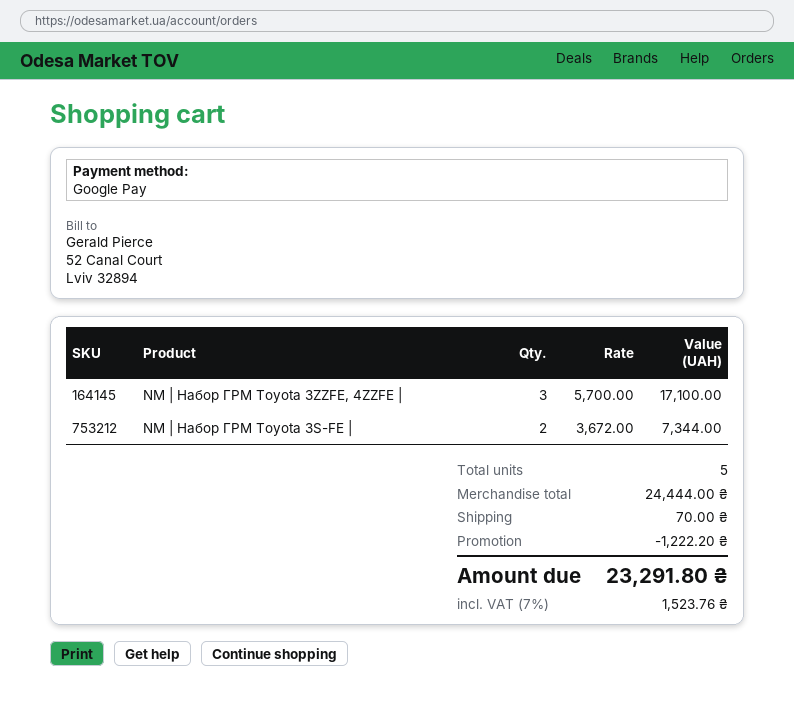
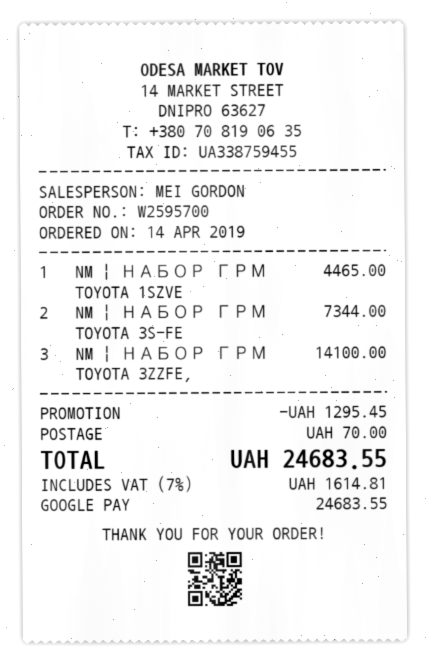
NM | Набор ГРМ Toyota 3ZZFE, 4ZZFE |: 3 for 17100.00 -> 3 for 14100.00
NM | НАБОР ГРМ TOYOTA 1SZVE: none -> 1 for 4465.00
discount: 1222.20 -> 1295.45
tax: 7% = 1523.76 -> 7% = 1614.81
total: 23291.80 -> 24683.55

